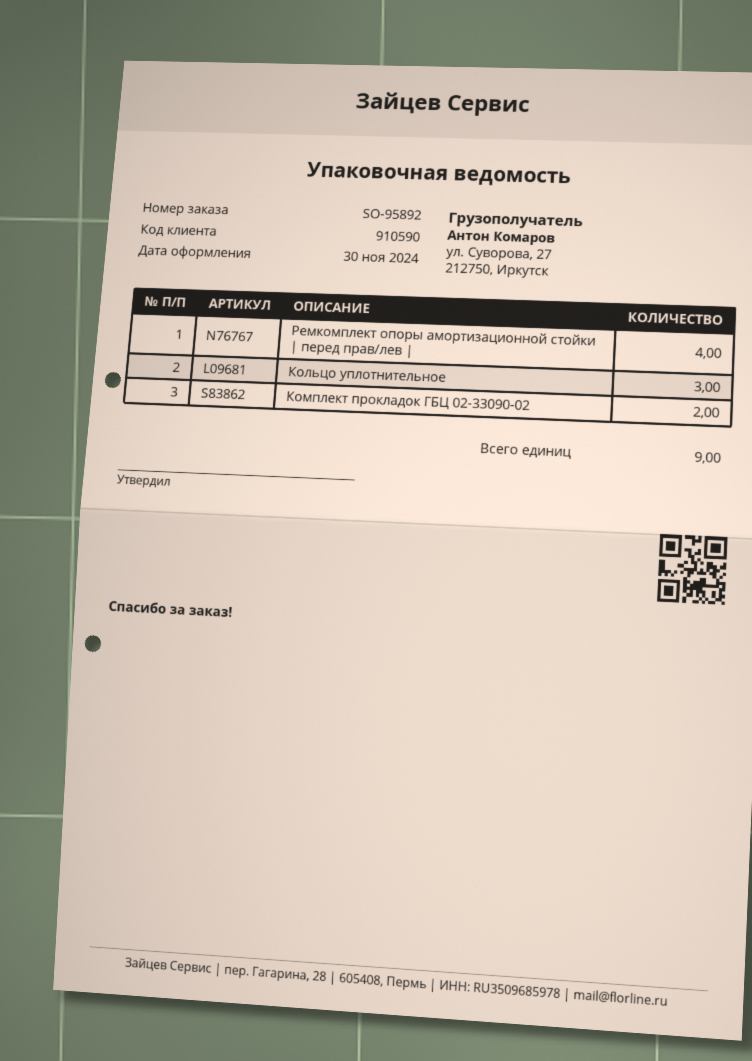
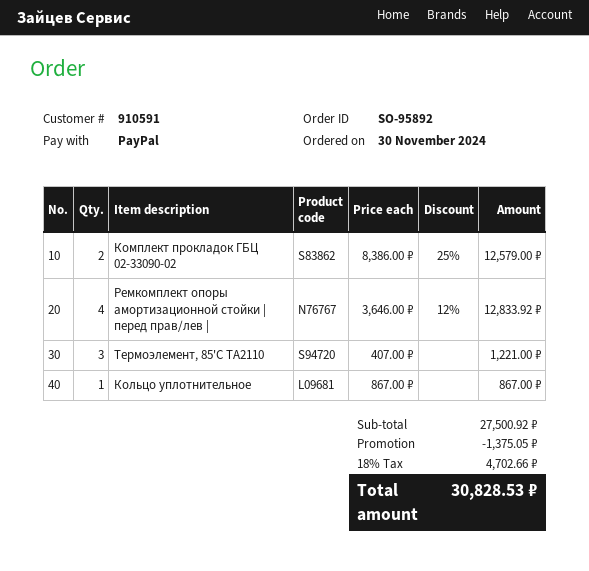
customer number: 910590 -> 910591
Кольцо уплотнительное: 3 -> 1
Термоэлемент, 85'C TA2110: none -> 3

